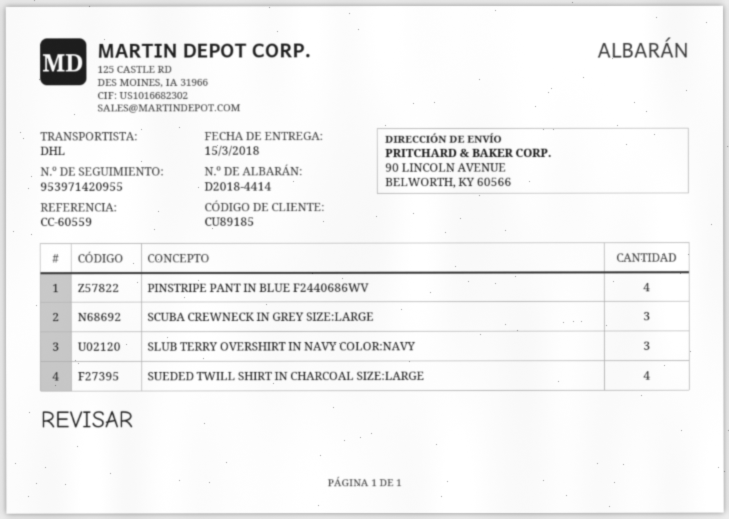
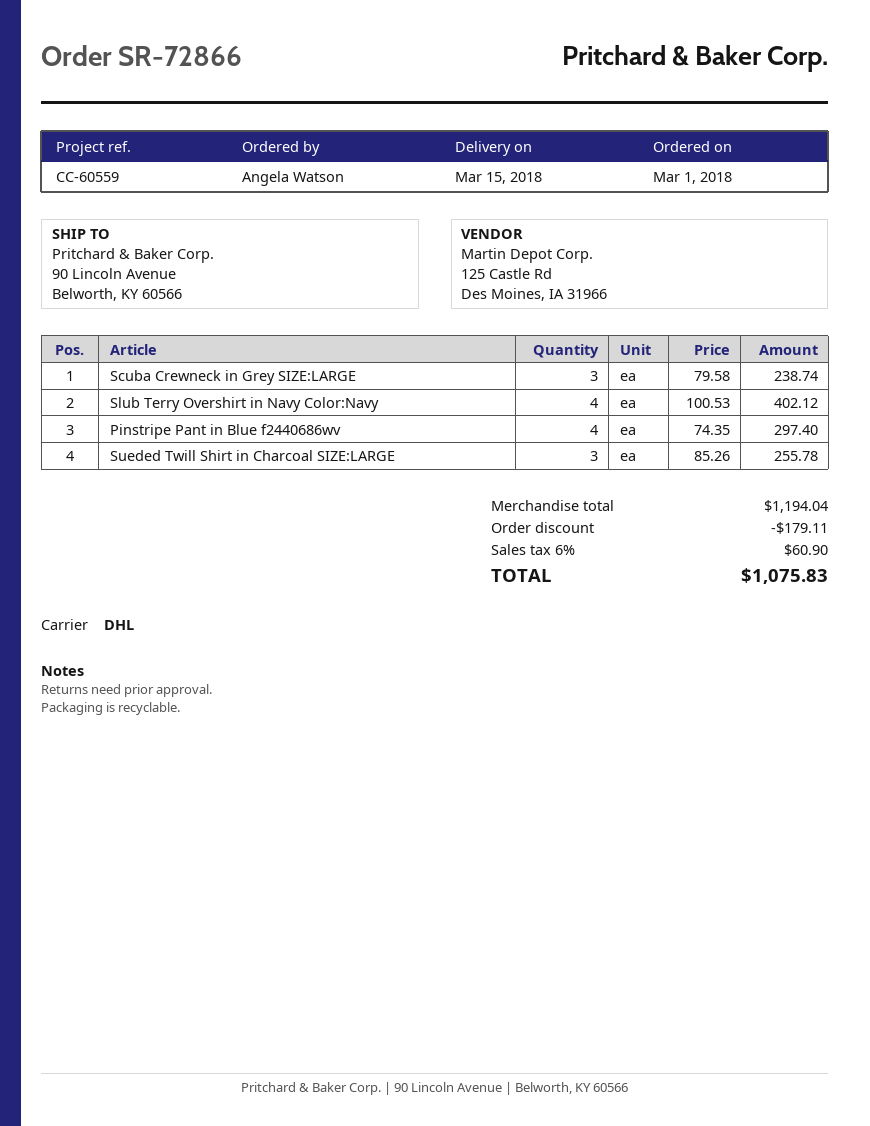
SLUB TERRY OVERSHIRT IN NAVY COLOR:NAVY: 3 -> 4
SUEDED TWILL SHIRT IN CHARCOAL SIZE:LARGE: 4 -> 3

